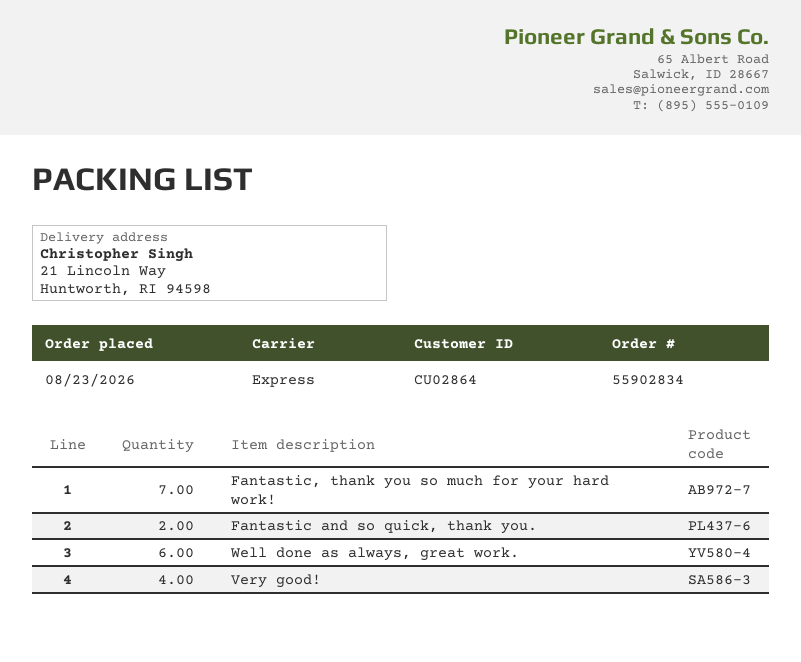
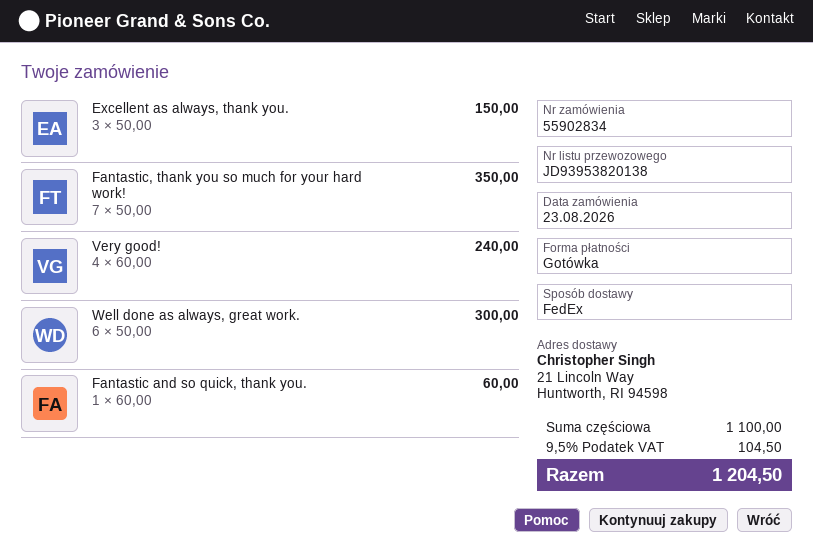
shipping method: express -> FedEx
Fantastic and so quick, thank you.: 2 -> 1
Excellent as always, thank you.: none -> 3

